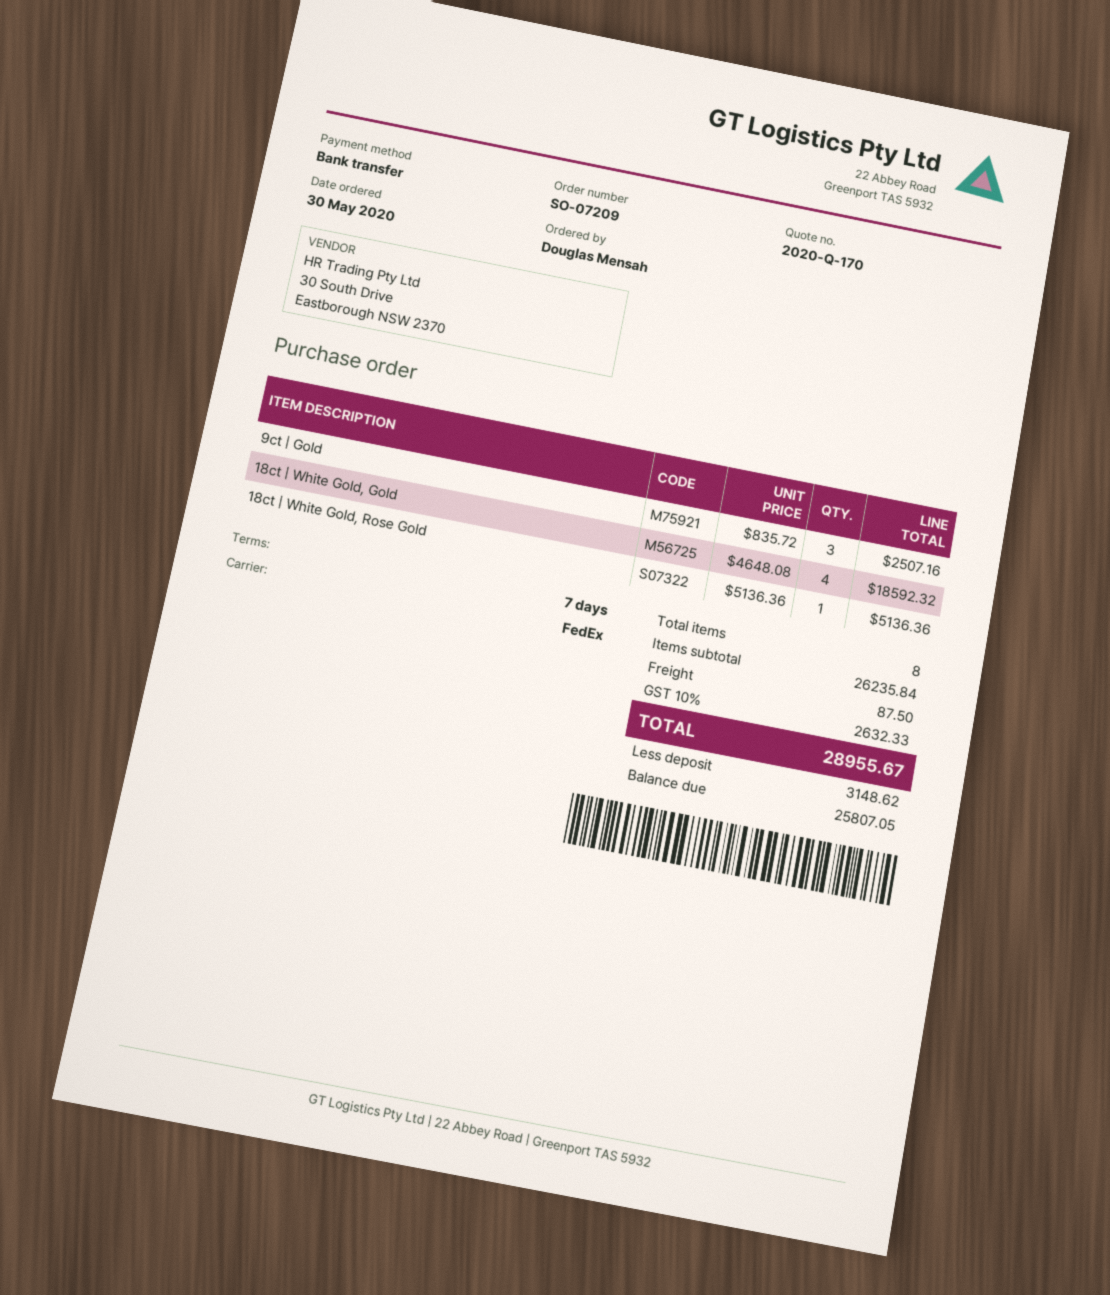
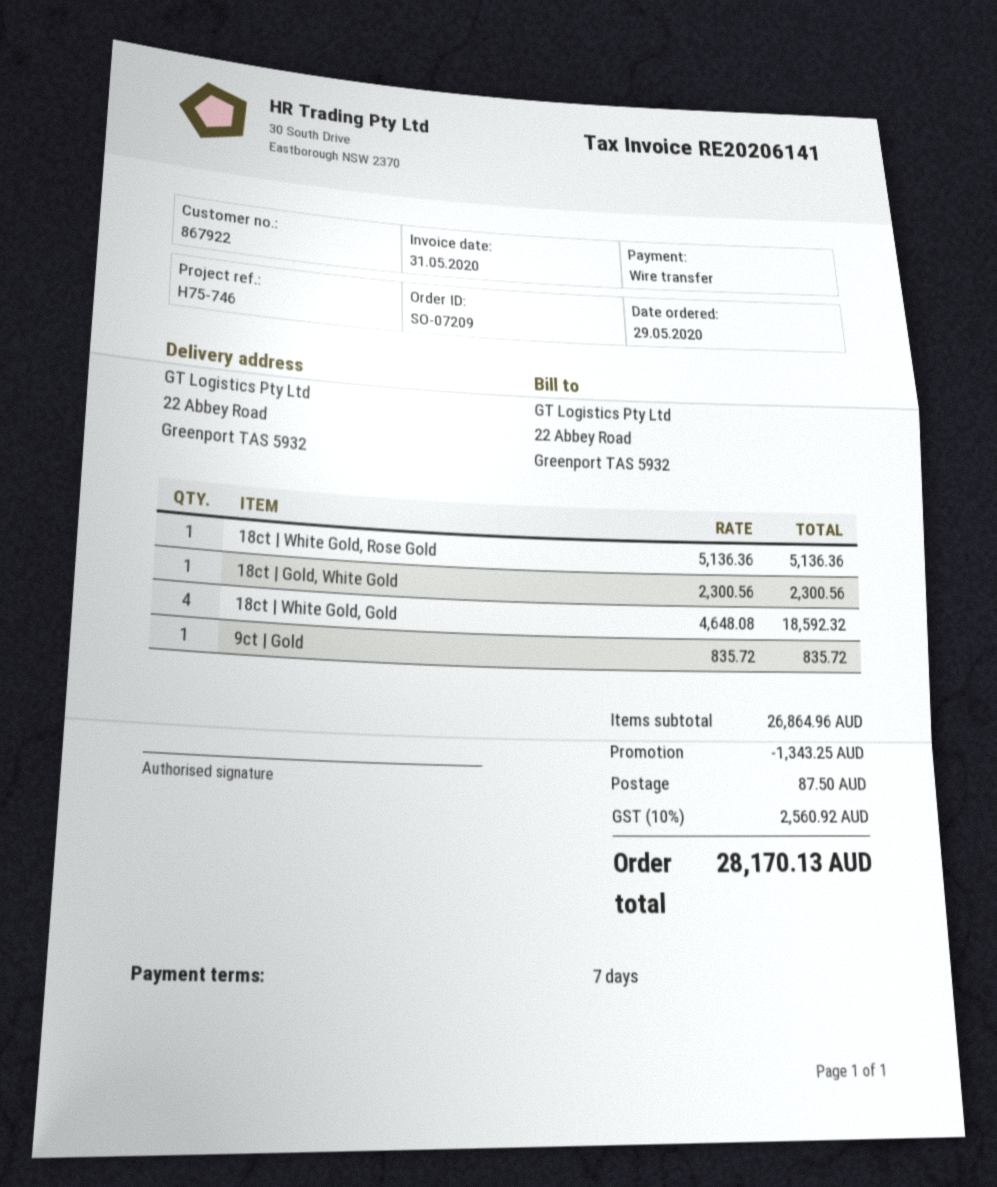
order date: 2020-05-30 -> 2020-05-29
9ct | Gold: 3 x 835.72 = 2507.16 -> 1 x 835.72 = 835.72
18ct | Gold, White Gold: none -> 1 x 2300.56 = 2300.56
subtotal: 26235.84 -> 26864.96
discount: none -> 1343.25
tax: 10% = 2632.33 -> 10% = 2560.92
total: 28955.67 -> 28170.13

